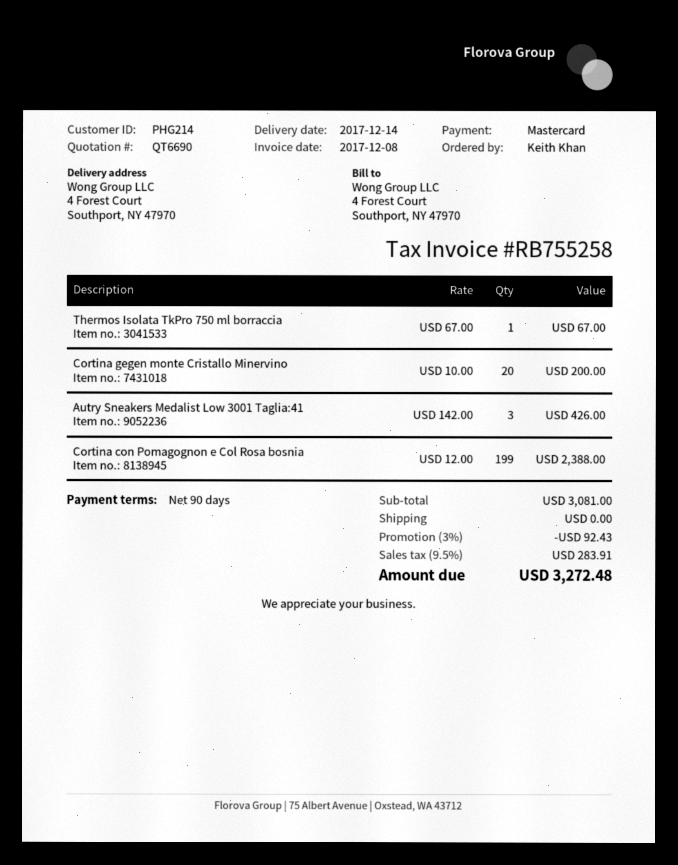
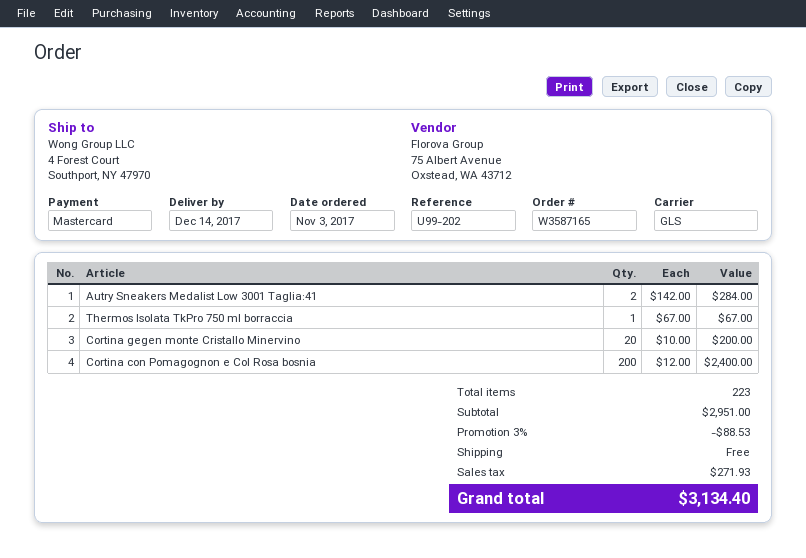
Autry Sneakers Medalist Low 3001 Taglia:41: 3 x 142.00 = 426.00 -> 2 x 142.00 = 284.00
Cortina con Pomagognon e Col Rosa bosnia: 199 x 12.00 = 2388.00 -> 200 x 12.00 = 2400.00
subtotal: 3081.00 -> 2951.00
discount: 3% = 92.43 -> 3% = 88.53
tax: 283.91 -> 271.93
total: 3272.48 -> 3134.40

